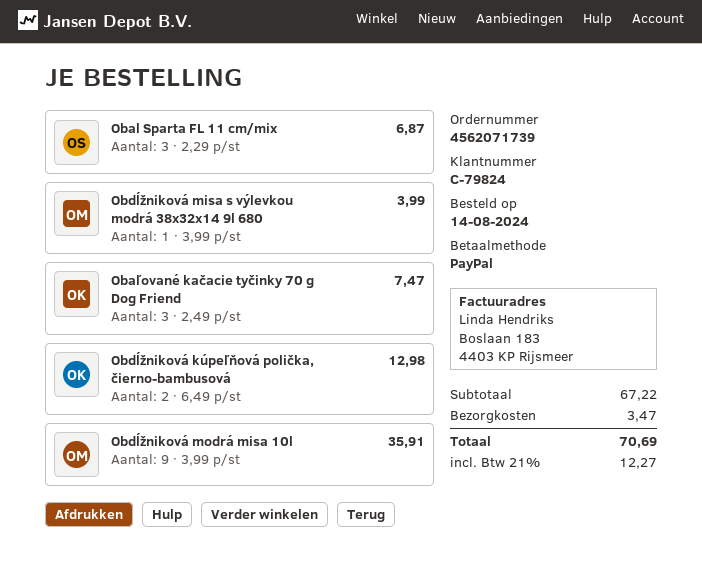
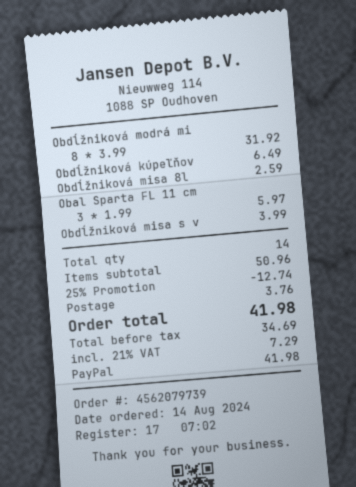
order number: 4562071739 -> 4562079739
Obal Sparta FL 11 cm/mix: 3 x 2.29 = 6.87 -> 3 x 1.99 = 5.97
Obaľované kačacie tyčinky 70 g Dog Friend: 3 x 2.49 = 7.47 -> none
Obdĺžniková kúpeľňová polička, čierno-bambusová: 2 x 6.49 = 12.98 -> 1 x 6.49 = 6.49
Obdĺžniková modrá misa 10l: 9 x 3.99 = 35.91 -> 8 x 3.99 = 31.92
Obdĺžniková misa 8l: none -> 1 x 2.59 = 2.59
subtotal: 67.22 -> 50.96
discount: none -> 25% = 12.74
shipping: 3.47 -> 3.76
tax: 21% = 12.27 -> 21% = 7.29
total: 70.69 -> 41.98

